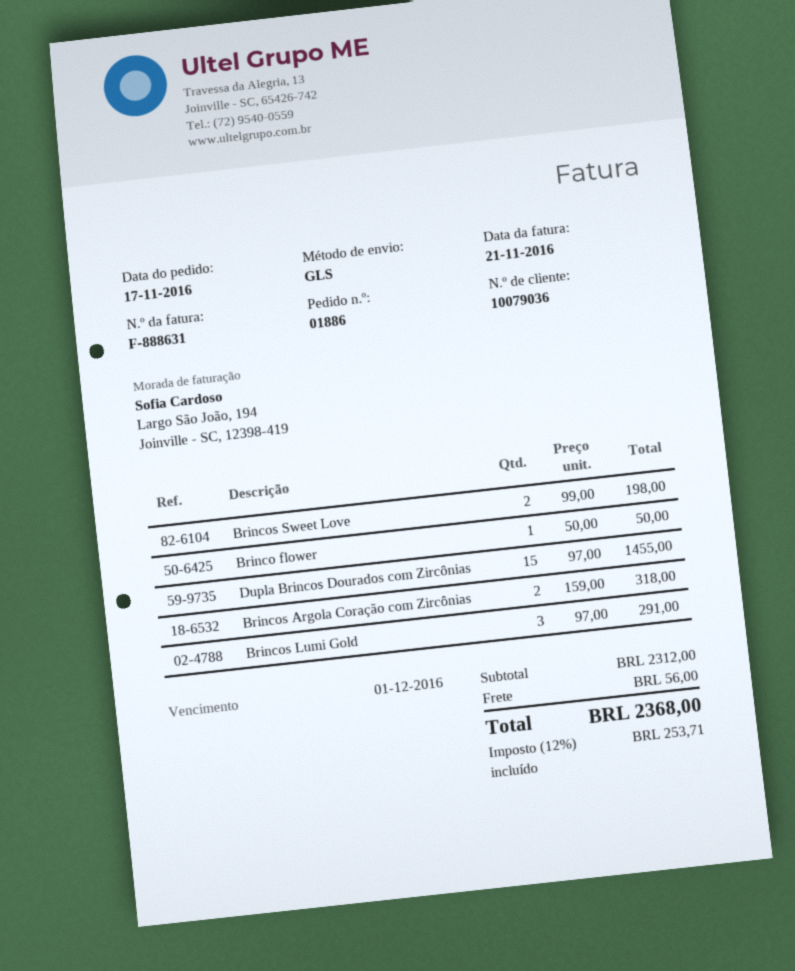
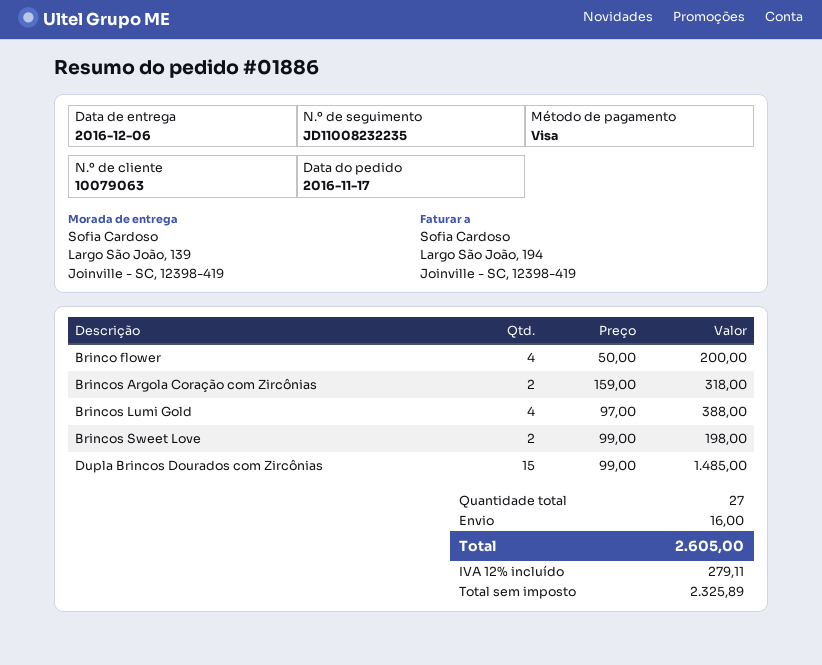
customer number: 10079036 -> 10079063
Brinco flower: 1 x 50.00 = 50.00 -> 4 x 50.00 = 200.00
Dupla Brincos Dourados com Zircônias: 15 x 97.00 = 1455.00 -> 15 x 99.00 = 1485.00
Brincos Lumi Gold: 3 x 97.00 = 291.00 -> 4 x 97.00 = 388.00
shipping: 56.00 -> 16.00
tax: 12% = 253.71 -> 12% = 279.11
total: 2368.00 -> 2605.00

